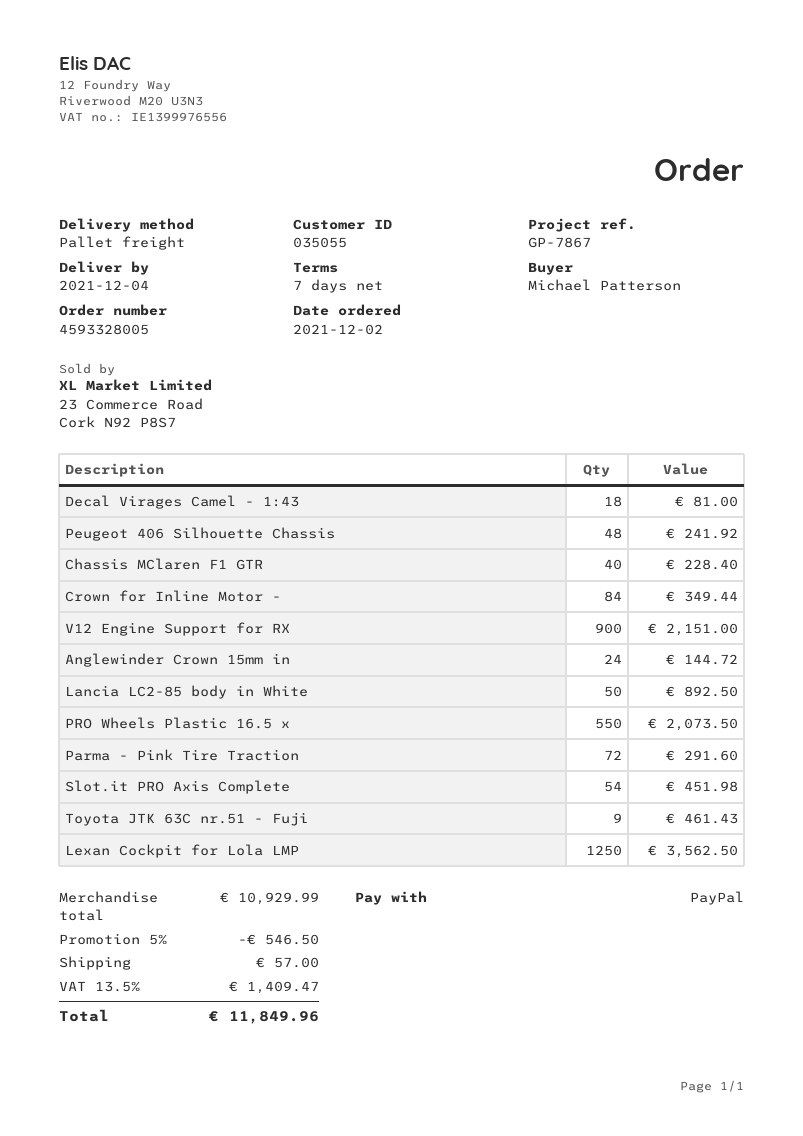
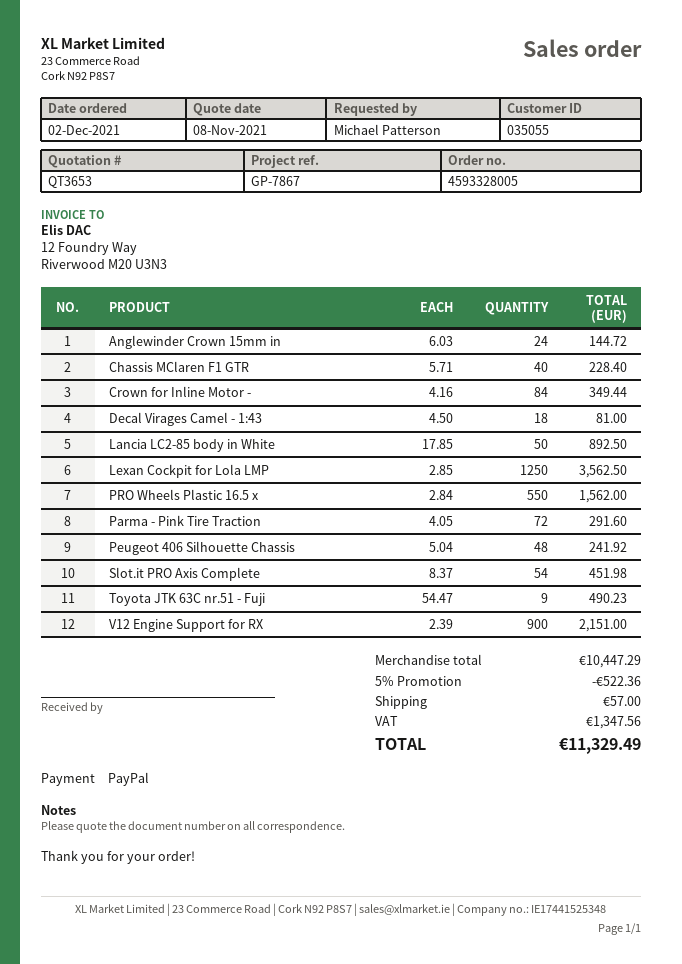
PRO Wheels Plastic 16.5 x: 550 for 2073.50 -> 550 for 1562.00
Toyota JTK 63C nr.51 - Fuji: 9 for 461.43 -> 9 for 490.23
subtotal: 10929.99 -> 10447.29
discount: 5% = 546.50 -> 5% = 522.36
tax: 1409.47 -> 1347.56
total: 11849.96 -> 11329.49

